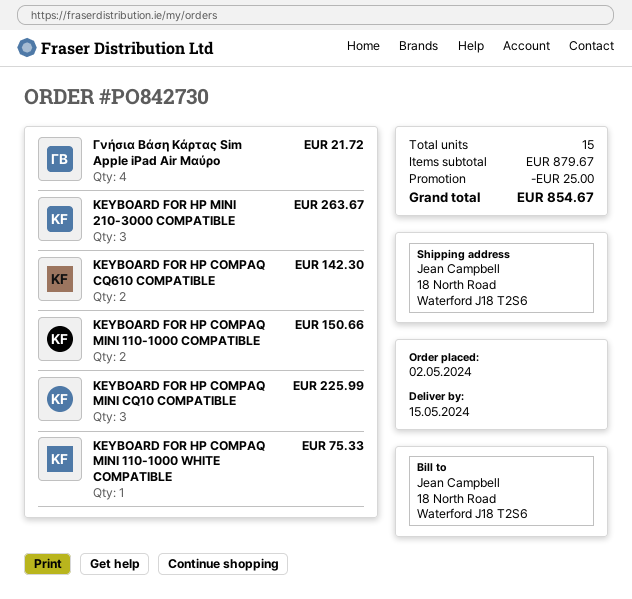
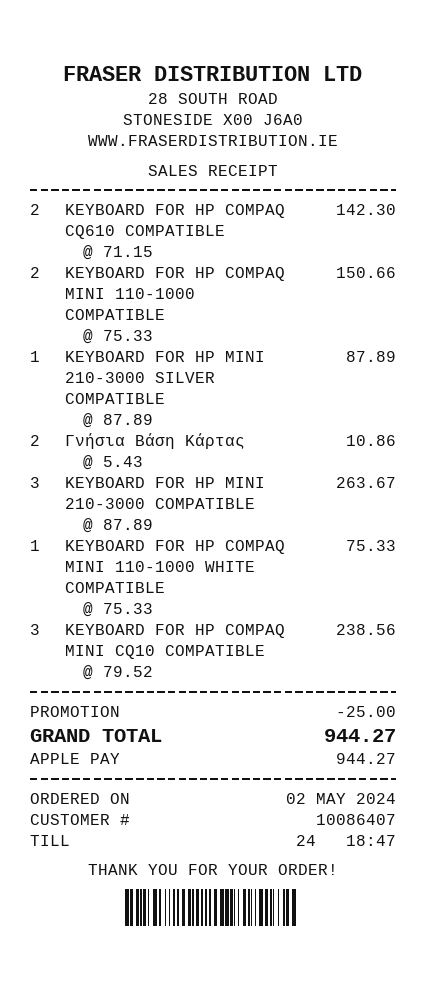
Γνήσια Βάση Κάρτας Sim Apple iPad Air Μαύρο: 4 for 21.72 -> 2 for 10.86
KEYBOARD FOR HP COMPAQ MINI CQ10 COMPATIBLE: 3 for 225.99 -> 3 for 238.56
KEYBOARD FOR HP MINI 210-3000 SILVER COMPATIBLE: none -> 1 for 87.89
total: 854.67 -> 944.27

